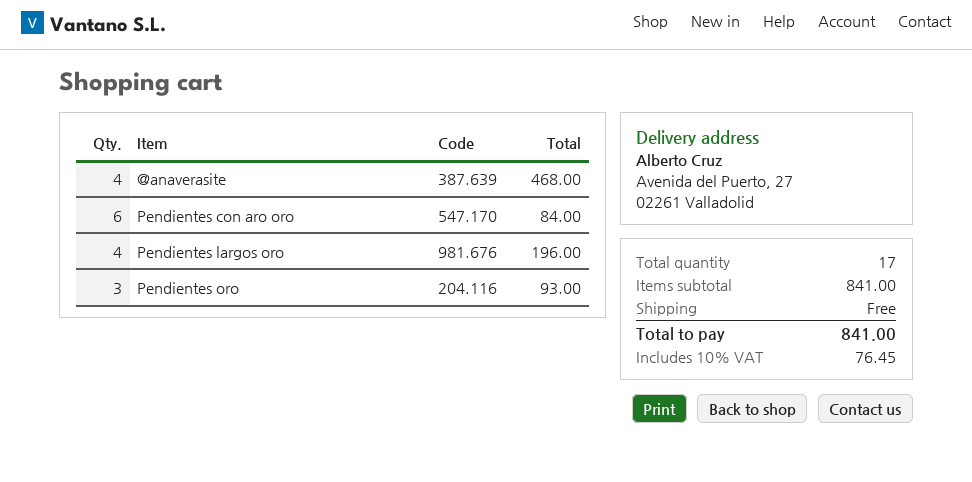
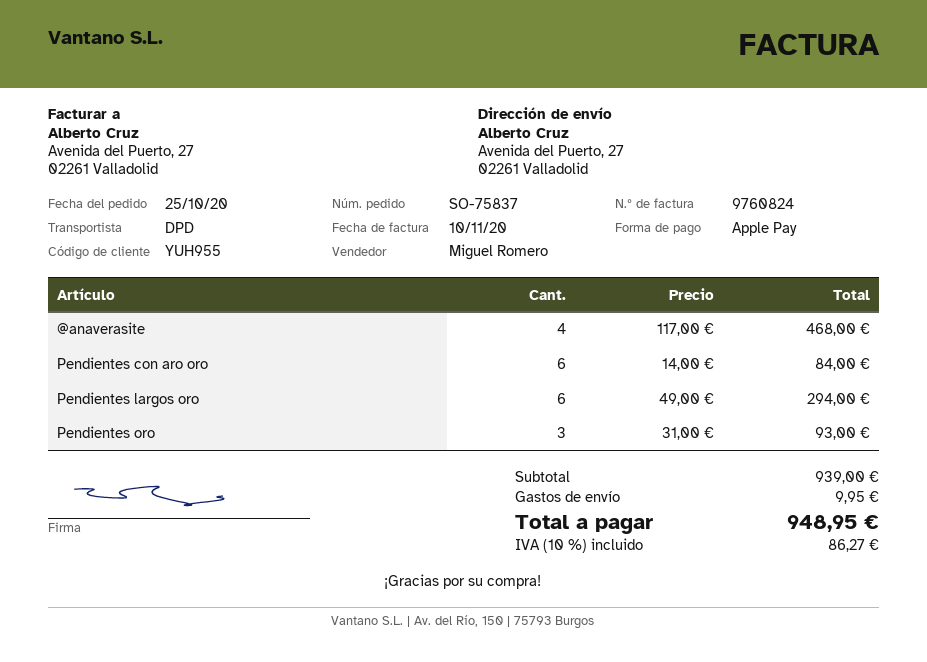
Pendientes largos oro: 4 for 196.00 -> 6 for 294.00
subtotal: 841.00 -> 939.00
shipping: 0.00 -> 9.95
tax: 10% = 76.45 -> 10% = 86.27
total: 841.00 -> 948.95

